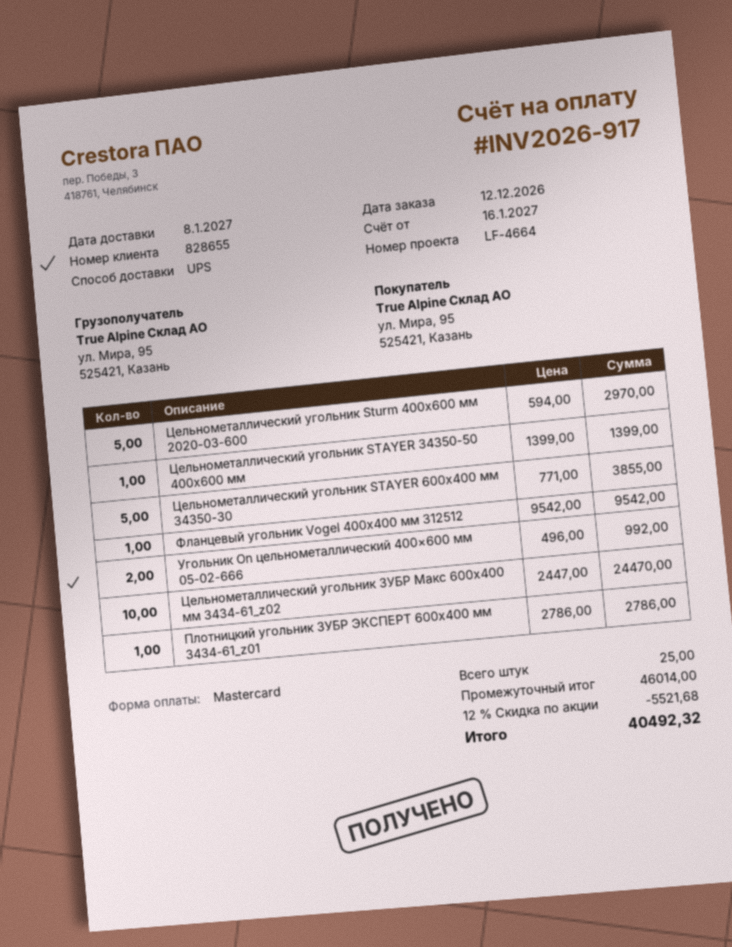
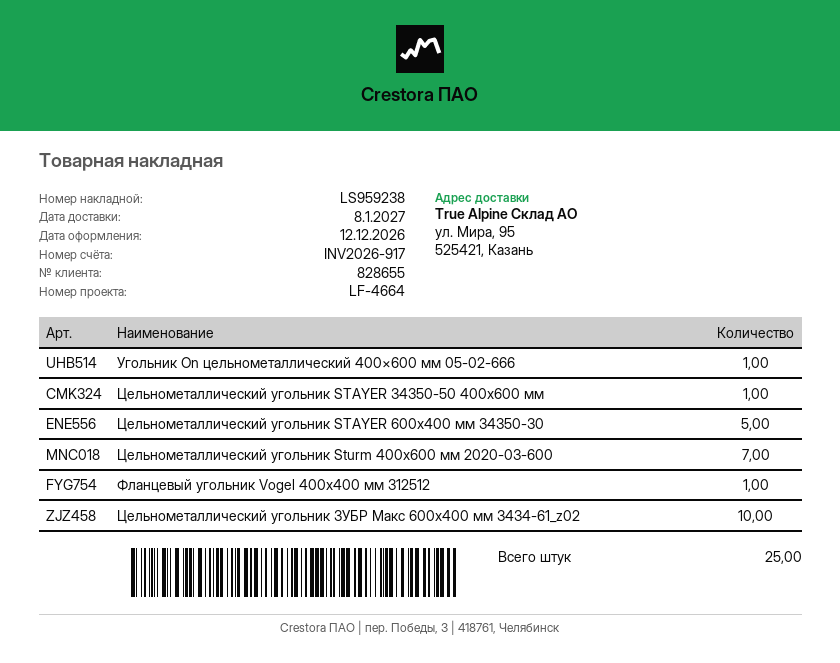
Цельнометаллический угольник Sturm 400х600 мм 2020-03-600: 5 -> 7
Угольник On цельнометаллический 400×600 мм 05-02-666: 2 -> 1
Плотницкий угольник ЗУБР ЭКСПЕРТ 600х400 мм 3434-61_z01: 1 -> none

